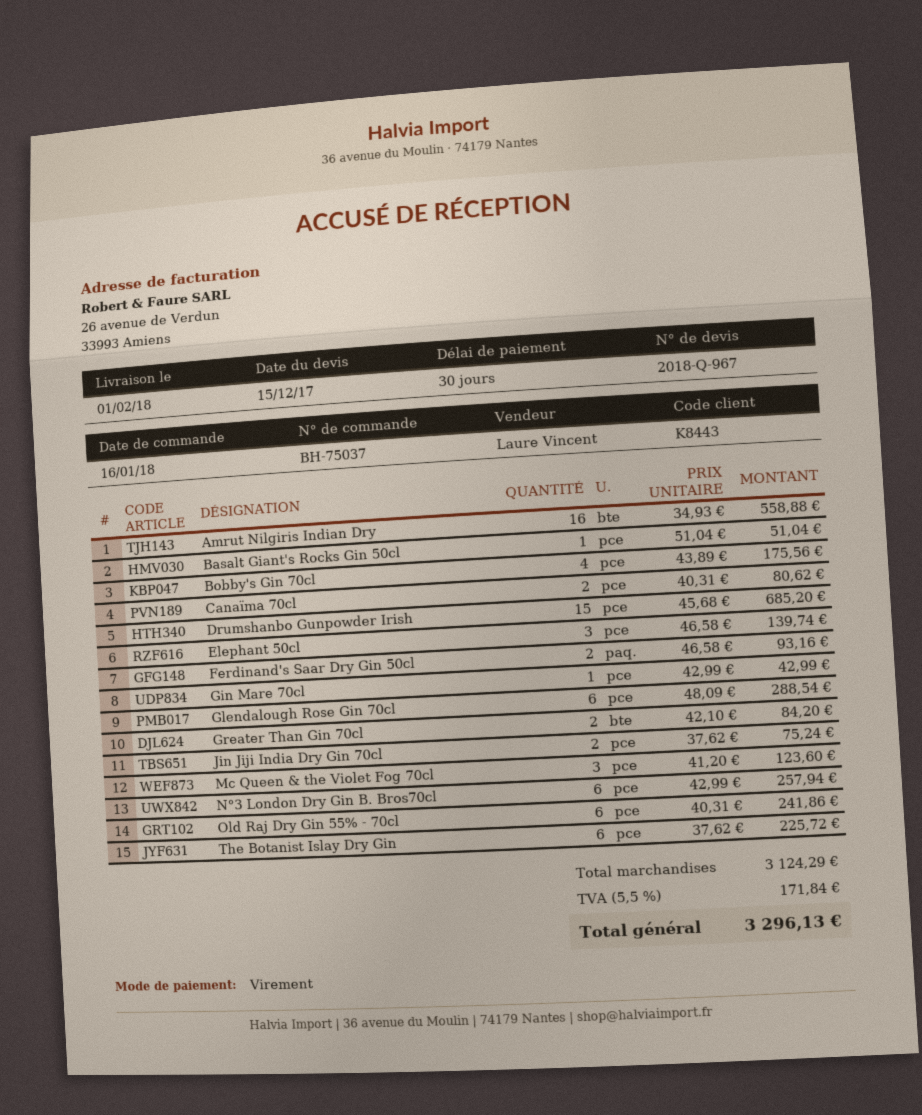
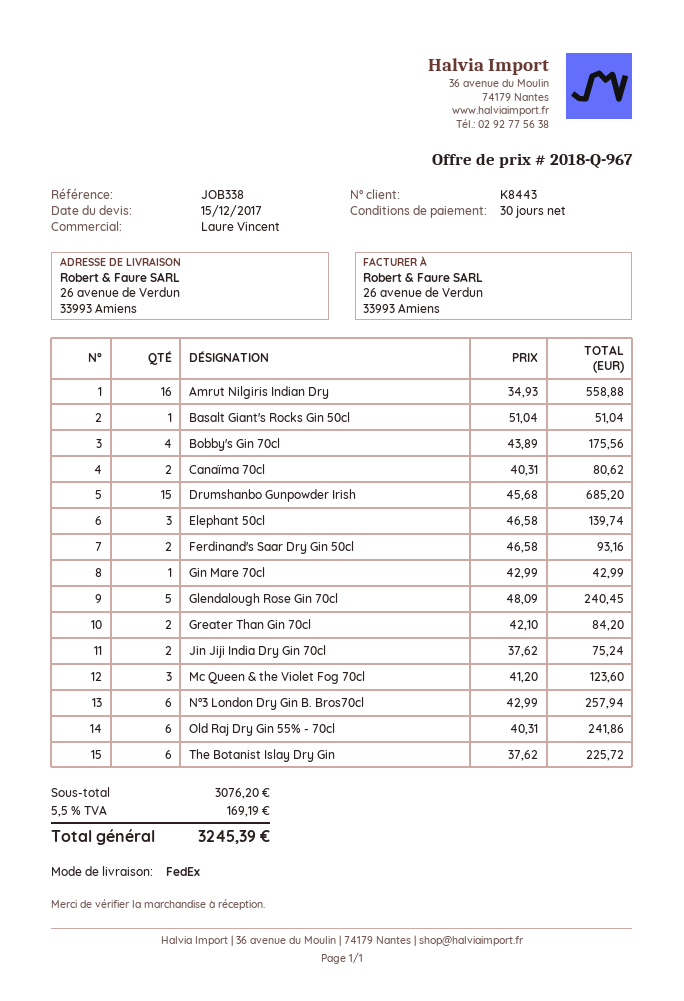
Glendalough Rose Gin 70cl: 6 x 48.09 = 288.54 -> 5 x 48.09 = 240.45
subtotal: 3124.29 -> 3076.20
tax: 5.5% = 171.84 -> 5.5% = 169.19
total: 3296.13 -> 3245.39

